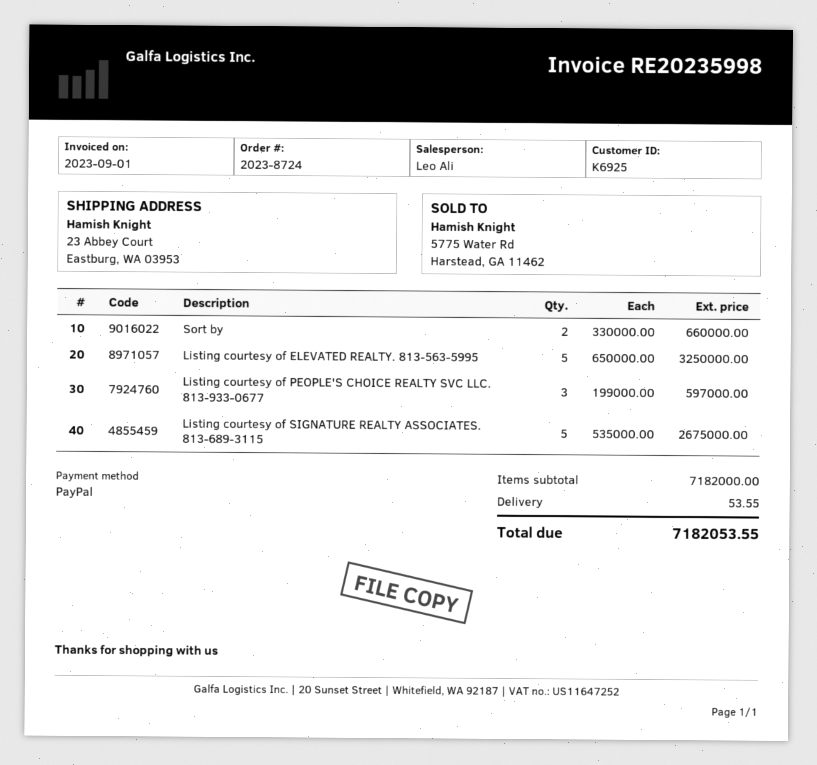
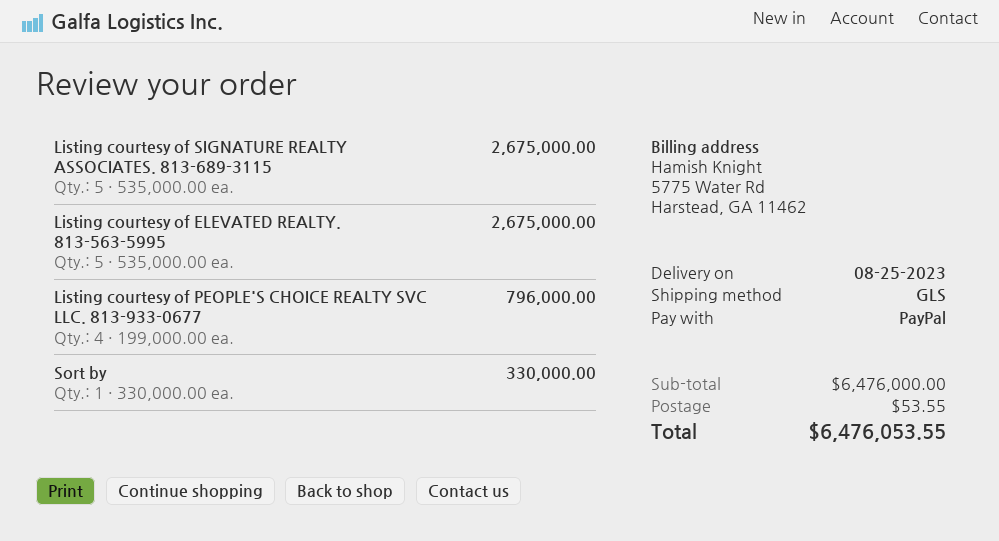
Sort by: 2 x 330000.00 = 660000.00 -> 1 x 330000.00 = 330000.00
Listing courtesy of ELEVATED REALTY. 813-563-5995: 5 x 650000.00 = 3250000.00 -> 5 x 535000.00 = 2675000.00
Listing courtesy of PEOPLE'S CHOICE REALTY SVC LLC. 813-933-0677: 3 x 199000.00 = 597000.00 -> 4 x 199000.00 = 796000.00
subtotal: 7182000.00 -> 6476000.00
total: 7182053.55 -> 6476053.55

